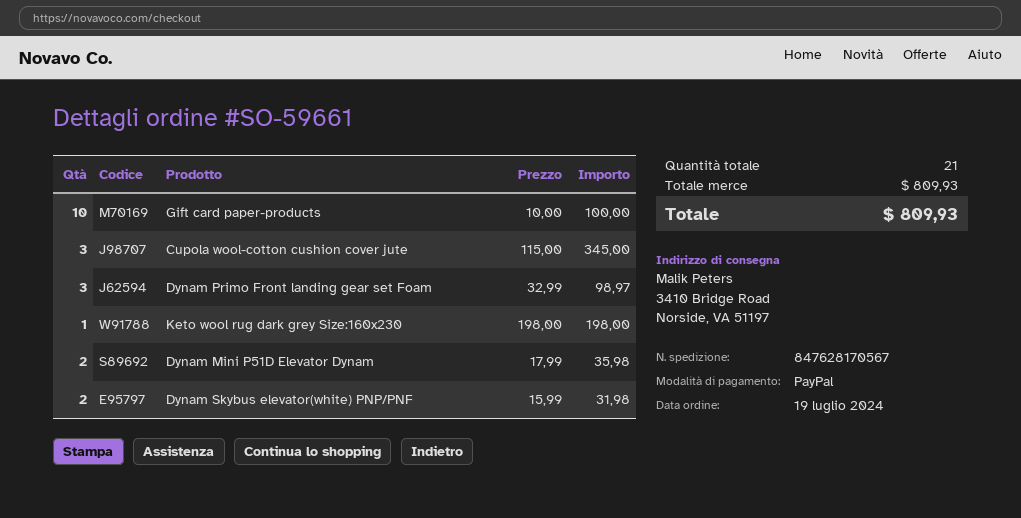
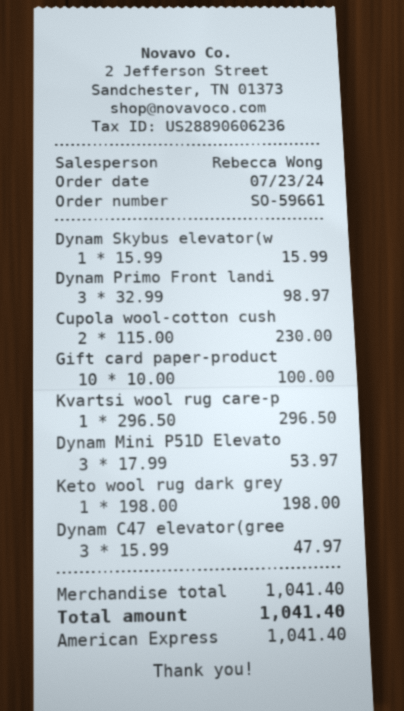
order date: 2024-07-19 -> 2024-07-23
payment method: PayPal -> American Express
Cupola wool-cotton cushion cover jute: 3 x 115.00 = 345.00 -> 2 x 115.00 = 230.00
Dynam Mini P51D Elevator Dynam: 2 x 17.99 = 35.98 -> 3 x 17.99 = 53.97
Dynam Skybus elevator(white) PNP/PNF: 2 x 15.99 = 31.98 -> 1 x 15.99 = 15.99
Kvartsi wool rug care-p: none -> 1 x 296.50 = 296.50
Dynam C47 elevator(gree: none -> 3 x 15.99 = 47.97
subtotal: 809.93 -> 1041.40
total: 809.93 -> 1041.40

